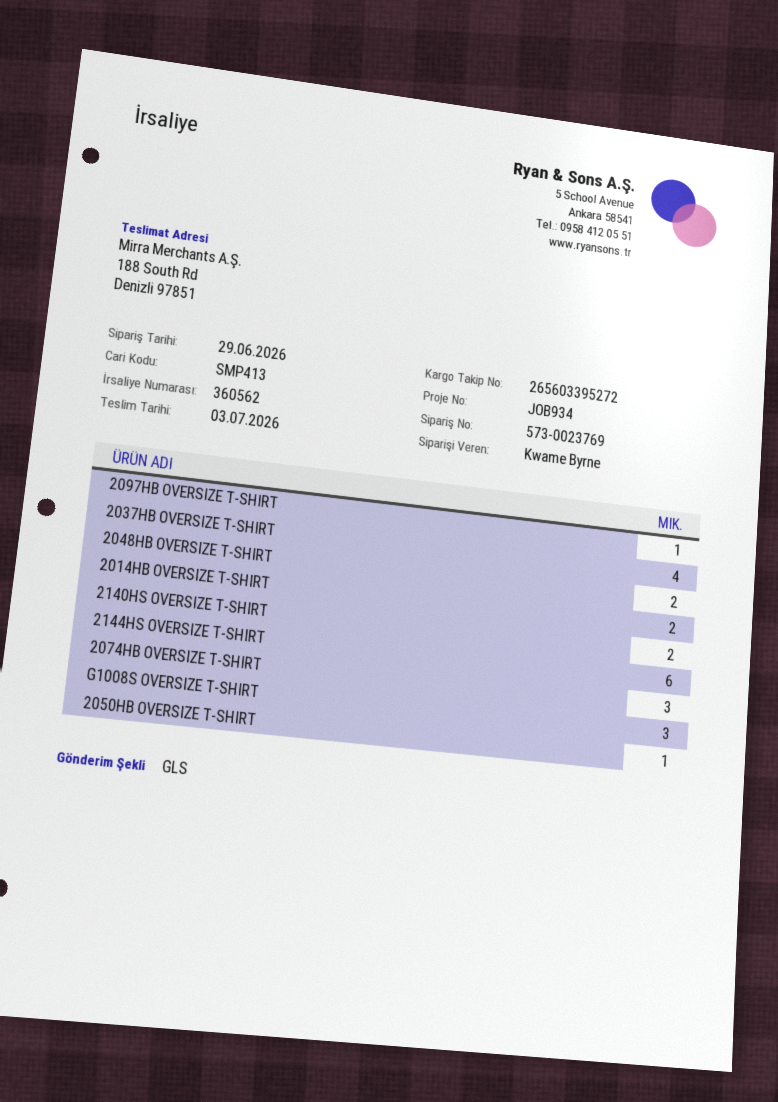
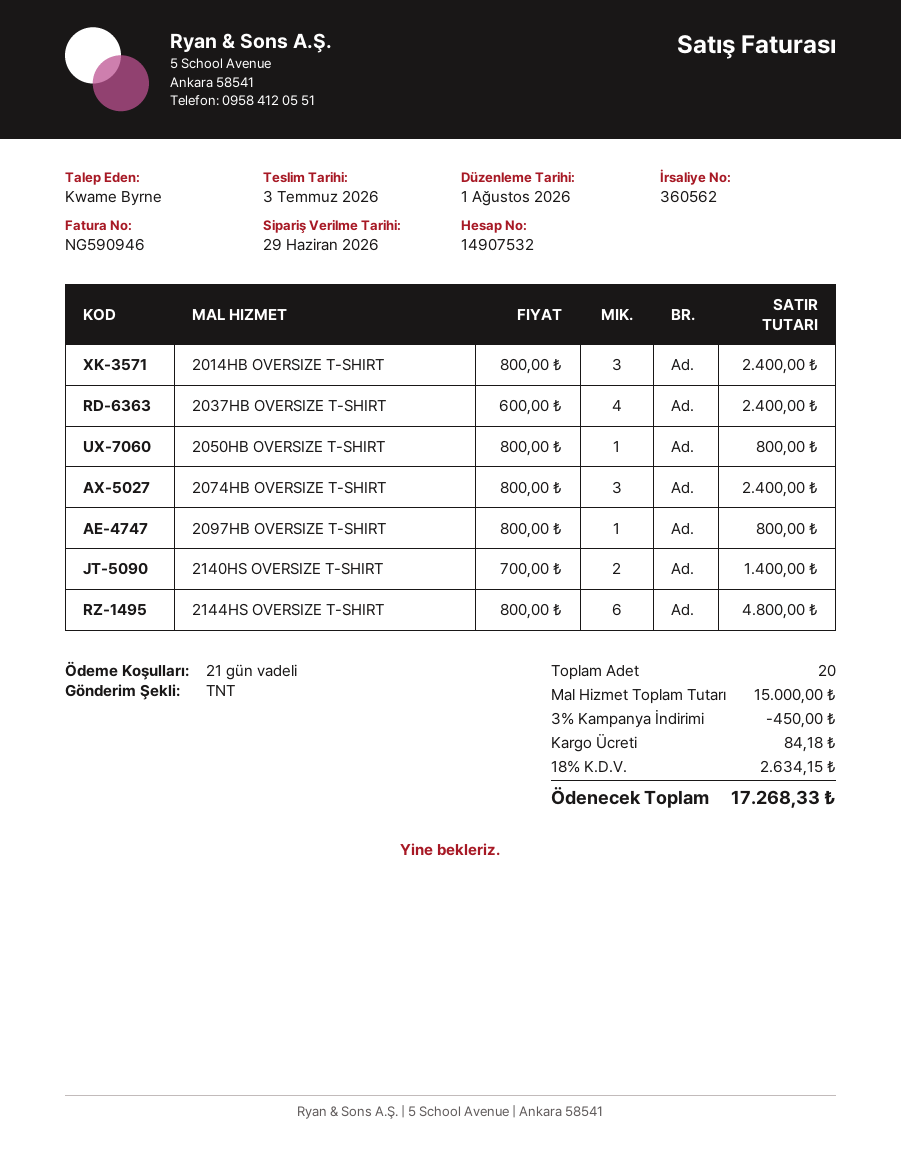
shipping method: GLS -> TNT
2048HB OVERSIZE T-SHIRT: 2 -> none
2014HB OVERSIZE T-SHIRT: 2 -> 3
G1008S OVERSIZE T-SHIRT: 3 -> none

